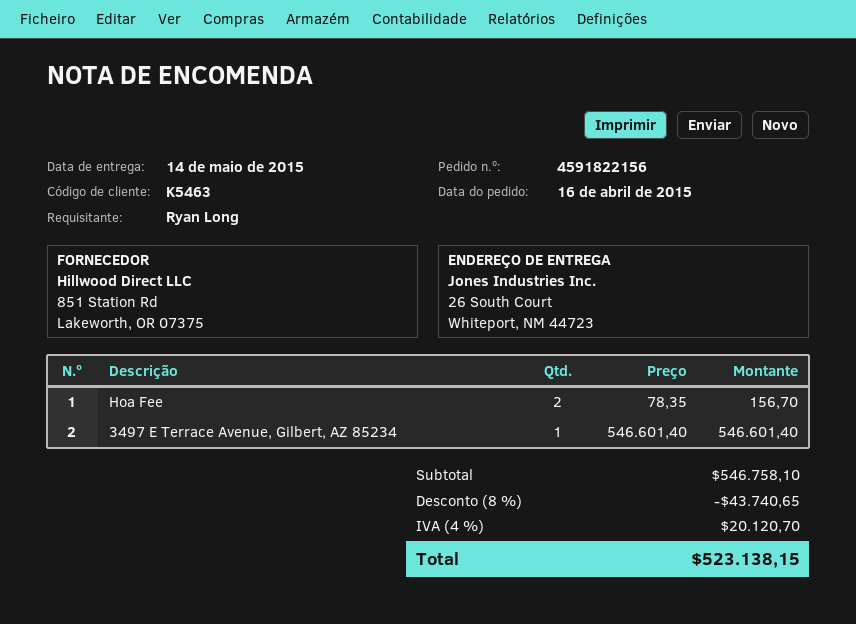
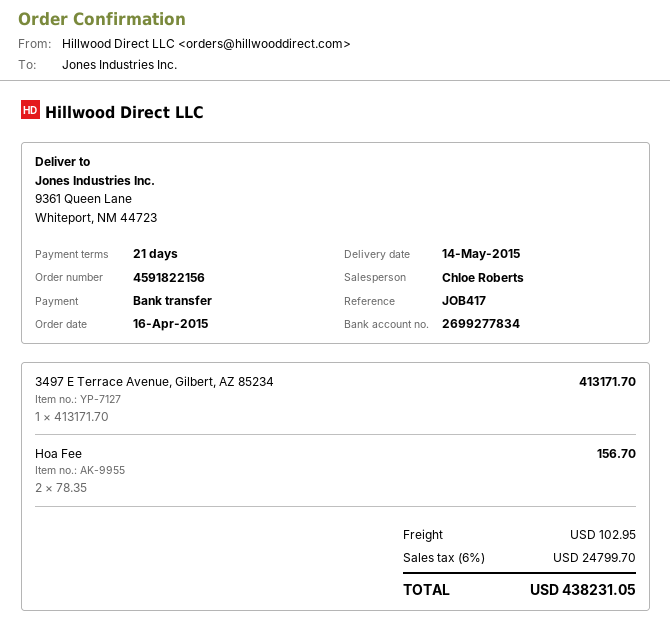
ship to: 26 South Court, Whiteport, NM 44723 -> 9361 Queen Lane, Whiteport, NM 44723
3497 E Terrace Avenue, Gilbert, AZ 85234: 1 x 546601.40 = 546601.40 -> 1 x 413171.70 = 413171.70
discount: 8% = 43740.65 -> none
shipping: none -> 102.95
tax: 4% = 20120.70 -> 6% = 24799.70
total: 523138.15 -> 438231.05

